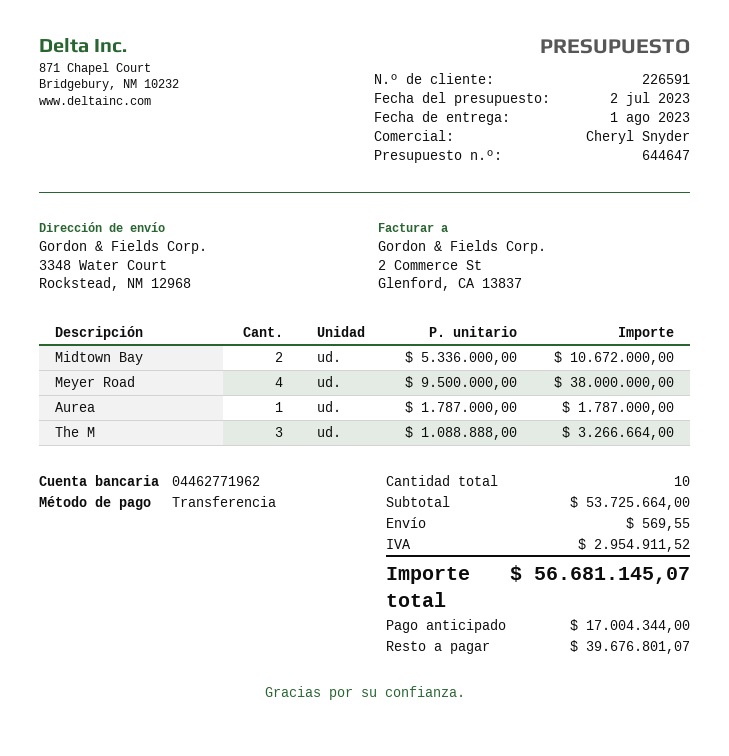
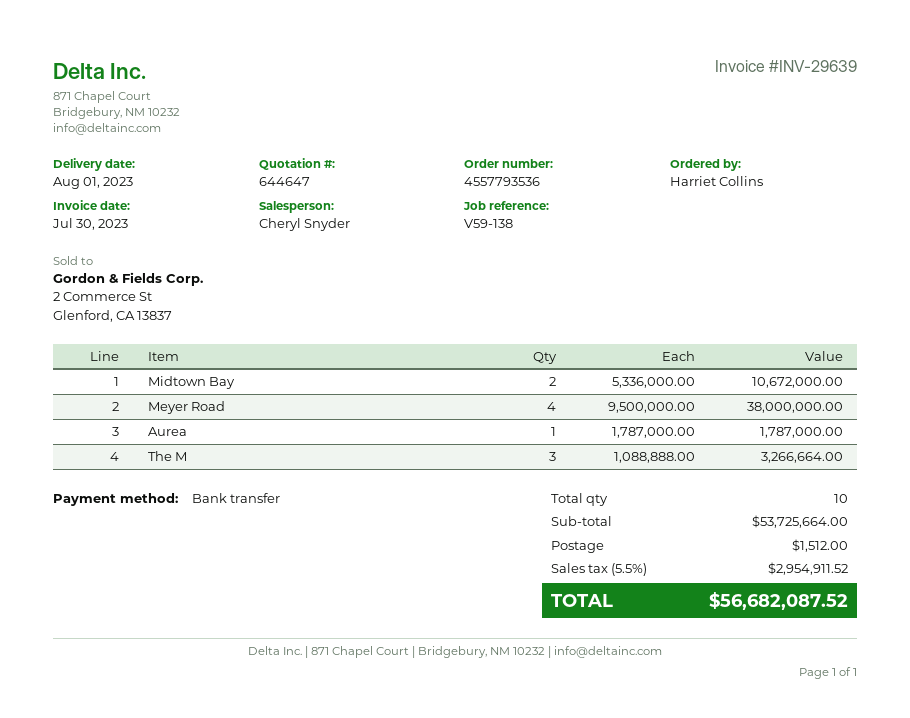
shipping: 569.55 -> 1512.00
total: 56681145.07 -> 56682087.52

